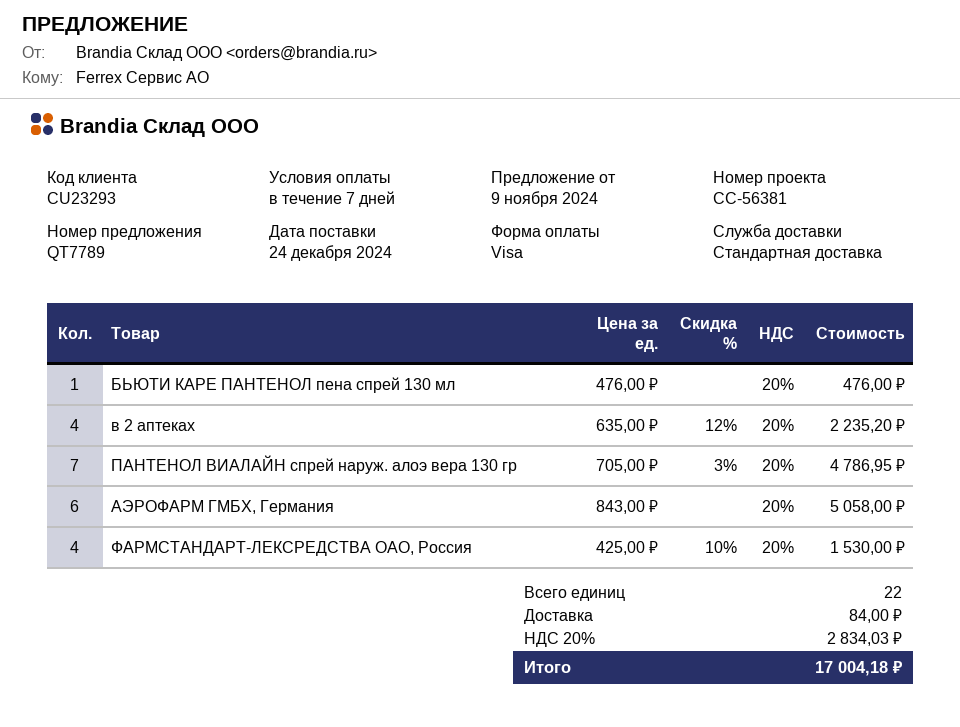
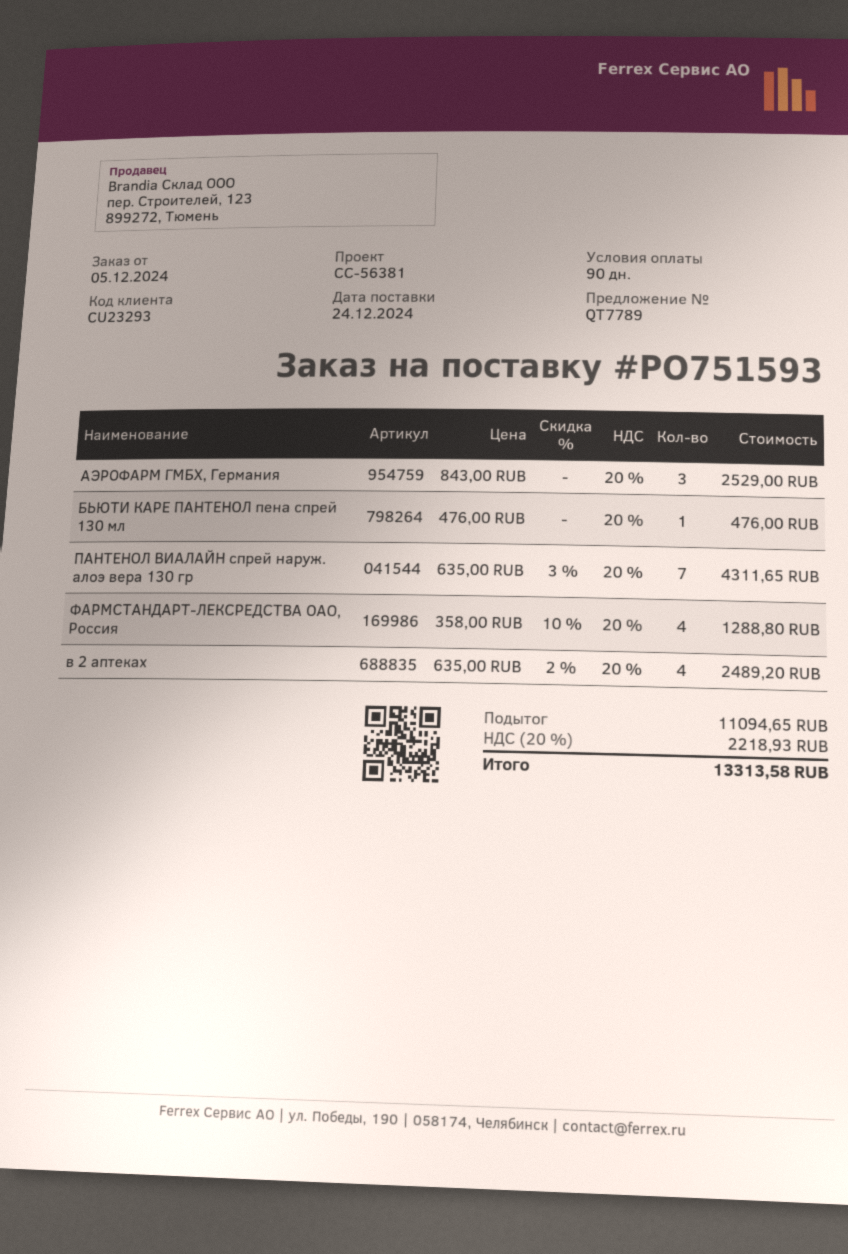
payment terms: 7 days -> 90 days
в 2 аптеках: 4 x 635.00 - 12% = 2235.20 -> 4 x 635.00 - 2% = 2489.20
ПАНТЕНОЛ ВИАЛАЙН спрей наруж. алоэ вера 130 гр: 7 x 705.00 - 3% = 4786.95 -> 7 x 635.00 - 3% = 4311.65
АЭРОФАРМ ГМБХ, Германия: 6 x 843.00 = 5058.00 -> 3 x 843.00 = 2529.00
ФАРМСТАНДАРТ-ЛЕКСРЕДСТВА ОАО, Россия: 4 x 425.00 - 10% = 1530.00 -> 4 x 358.00 - 10% = 1288.80
shipping: 84.00 -> none
tax: 20% = 2834.03 -> 20% = 2218.93
total: 17004.18 -> 13313.58

